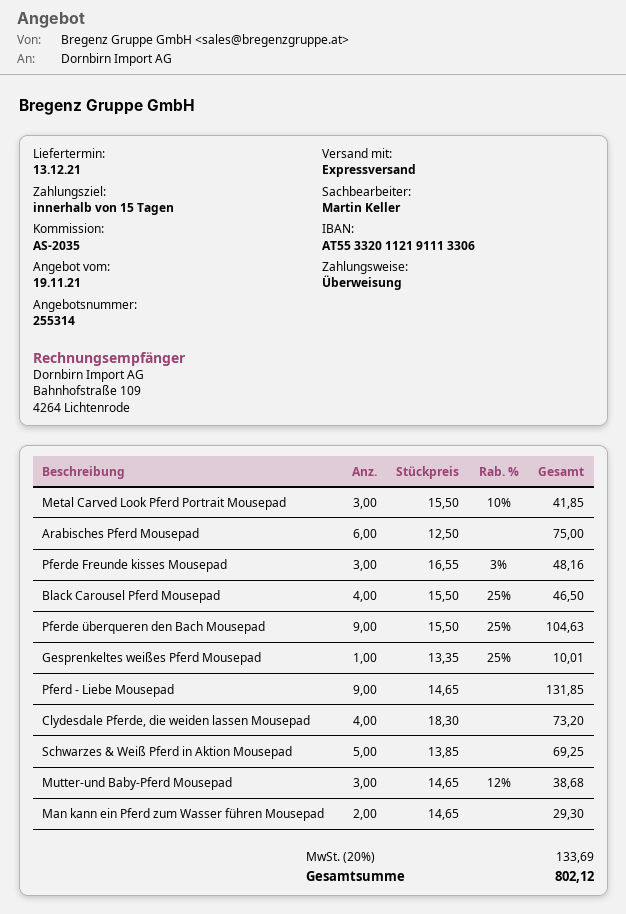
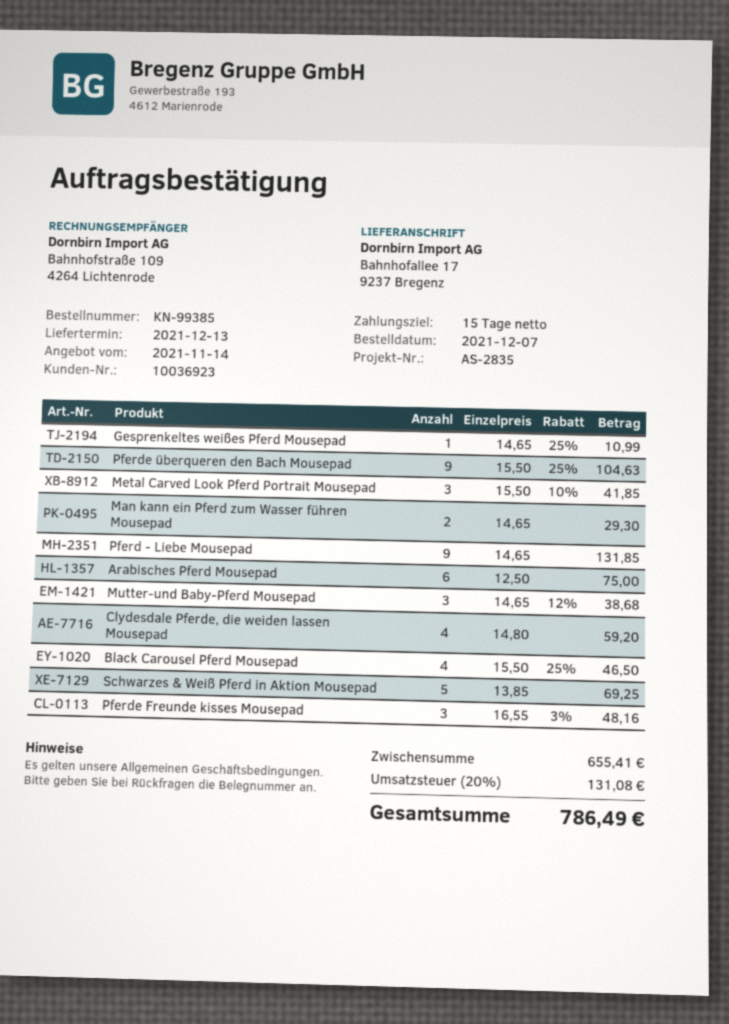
quote date: 2021-11-19 -> 2021-11-14
reference: AS-2035 -> AS-2835
Gesprenkeltes weißes Pferd Mousepad: 1 x 13.35 - 25% = 10.01 -> 1 x 14.65 - 25% = 10.99
Clydesdale Pferde, die weiden lassen Mousepad: 4 x 18.30 = 73.20 -> 4 x 14.80 = 59.20
tax: 20% = 133.69 -> 20% = 131.08
total: 802.12 -> 786.49

